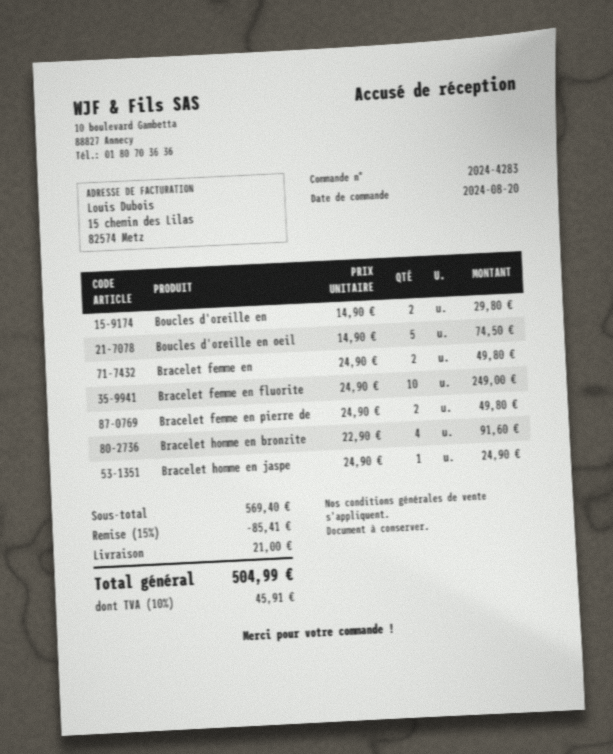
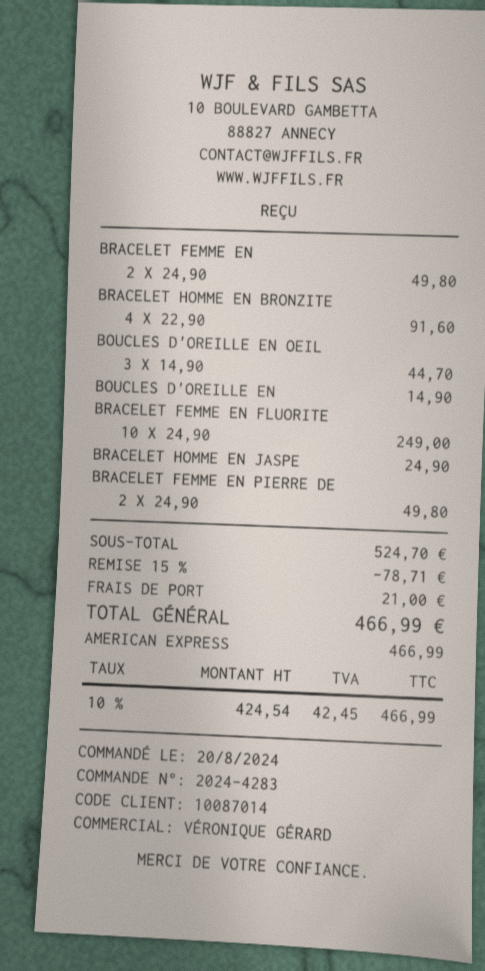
Boucles d'oreille en: 2 x 14.90 = 29.80 -> 1 x 14.90 = 14.90
Boucles d'oreille en oeil: 5 x 14.90 = 74.50 -> 3 x 14.90 = 44.70
subtotal: 569.40 -> 524.70
discount: 15% = 85.41 -> 15% = 78.71
tax: 10% = 45.91 -> 10% = 42.45
total: 504.99 -> 466.99

